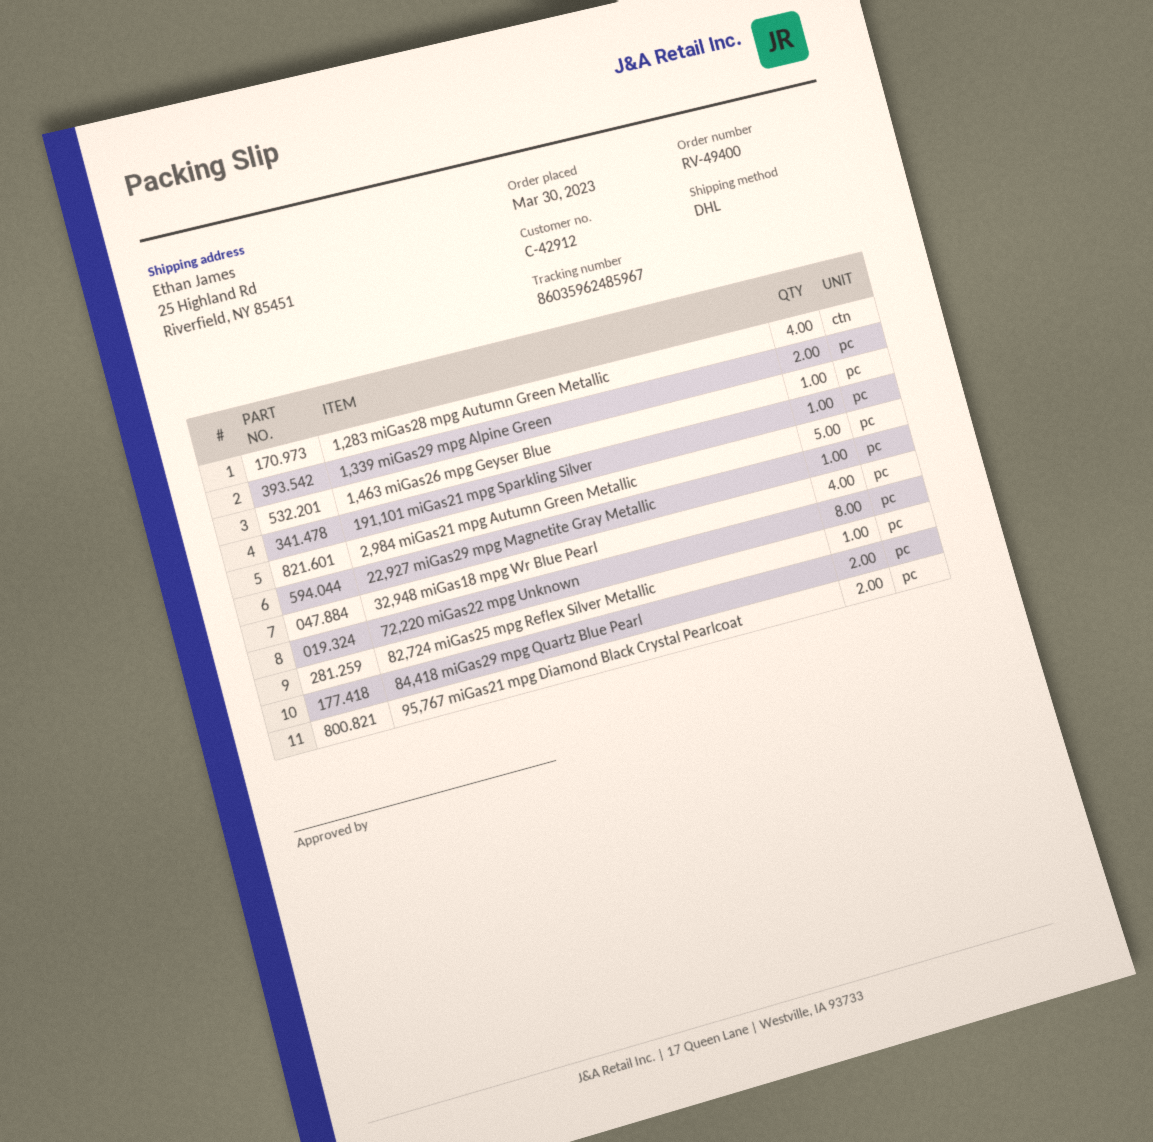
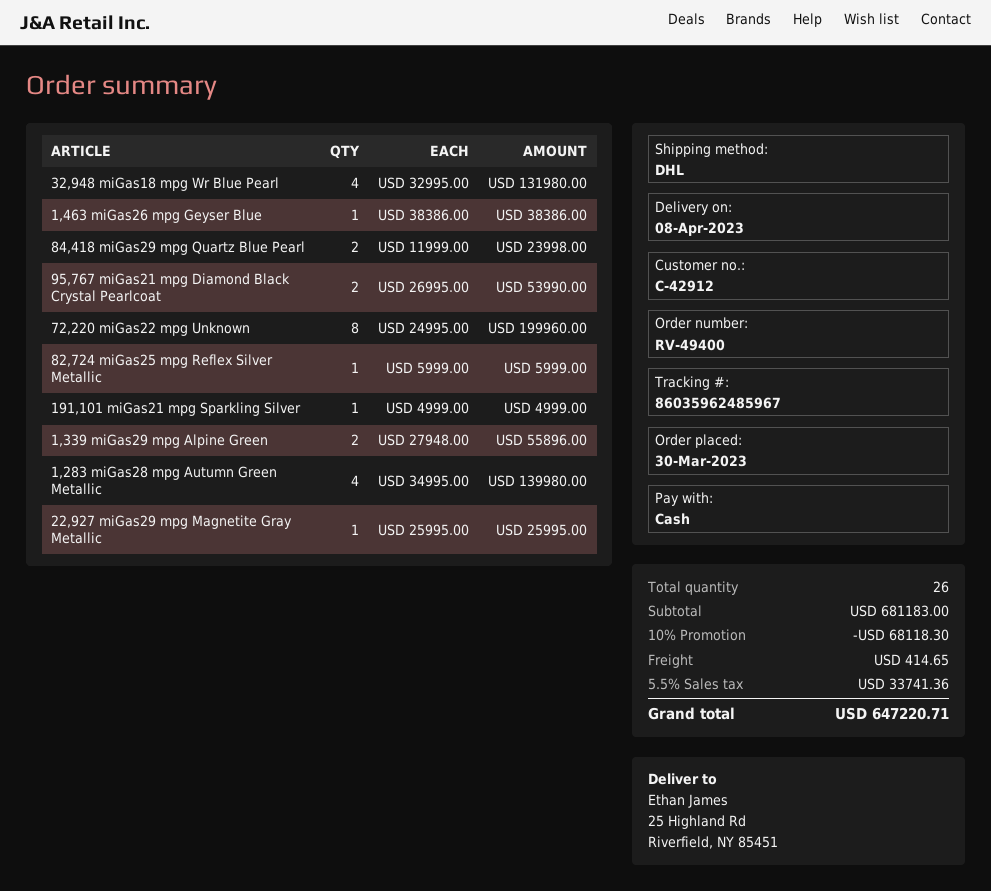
2,984 miGas21 mpg Autumn Green Metallic: 5 -> none

